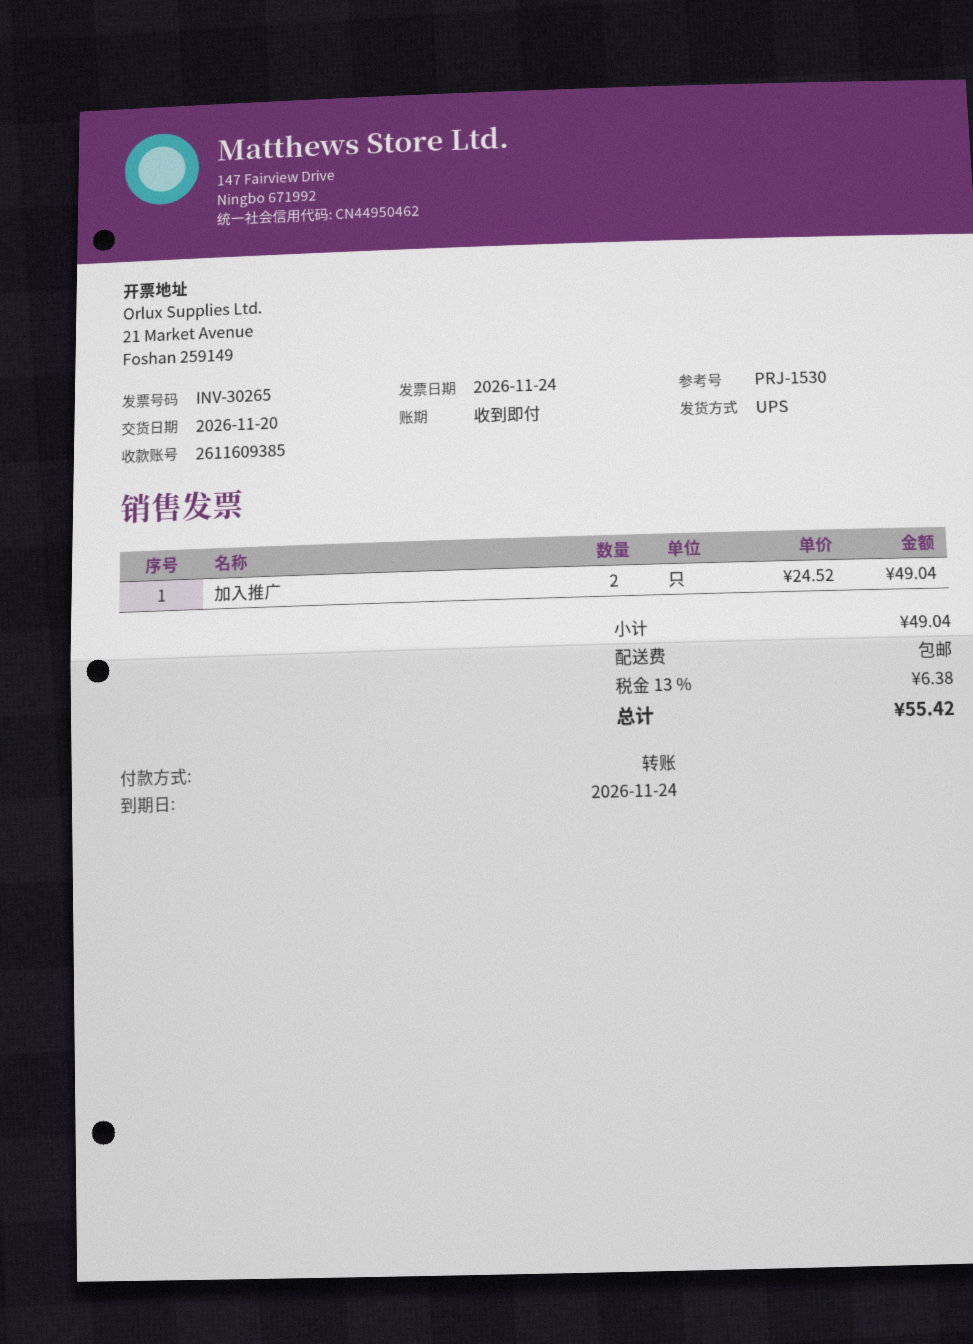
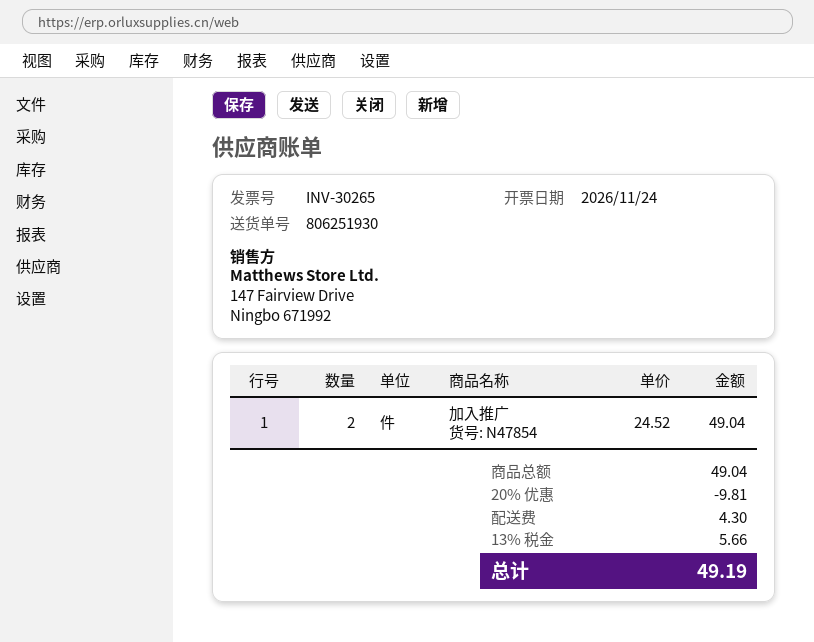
discount: none -> 20% = 9.81
shipping: 0.00 -> 4.30
tax: 13% = 6.38 -> 13% = 5.66
total: 55.42 -> 49.19

